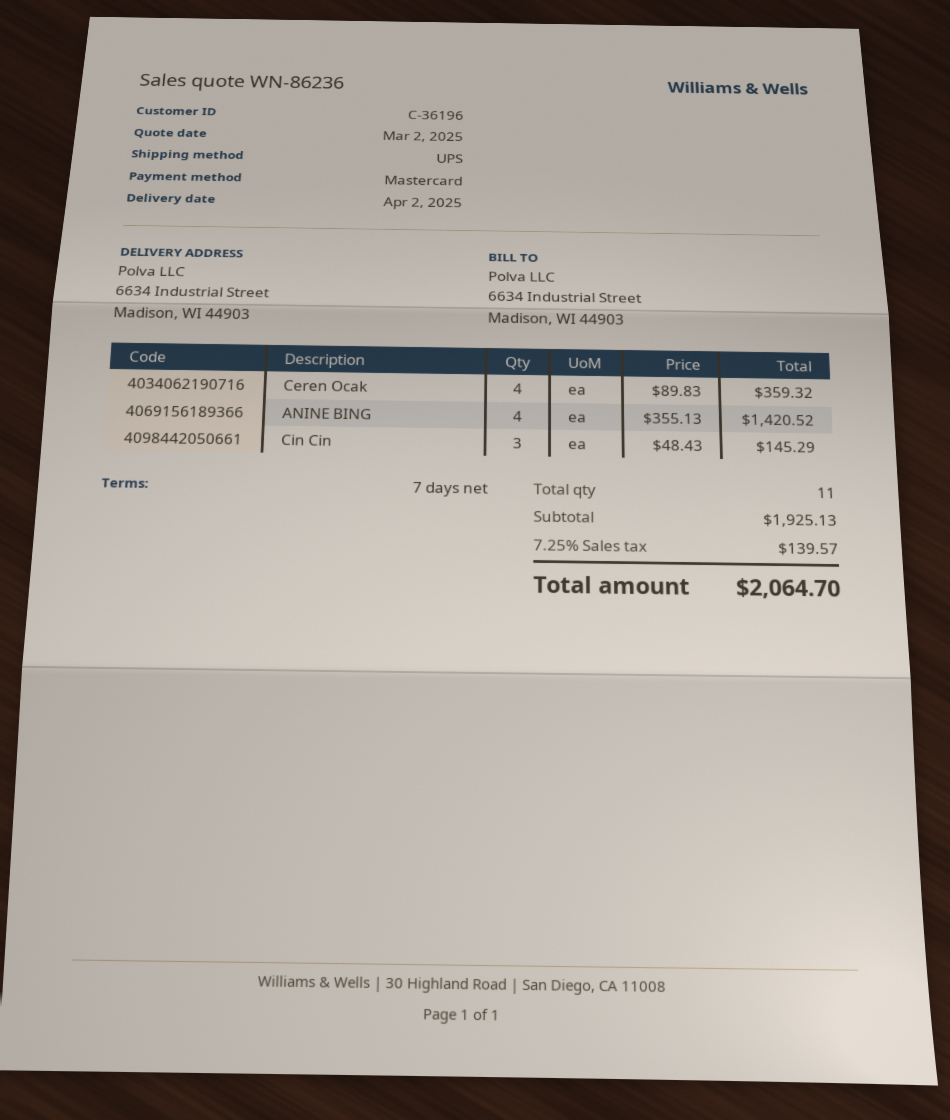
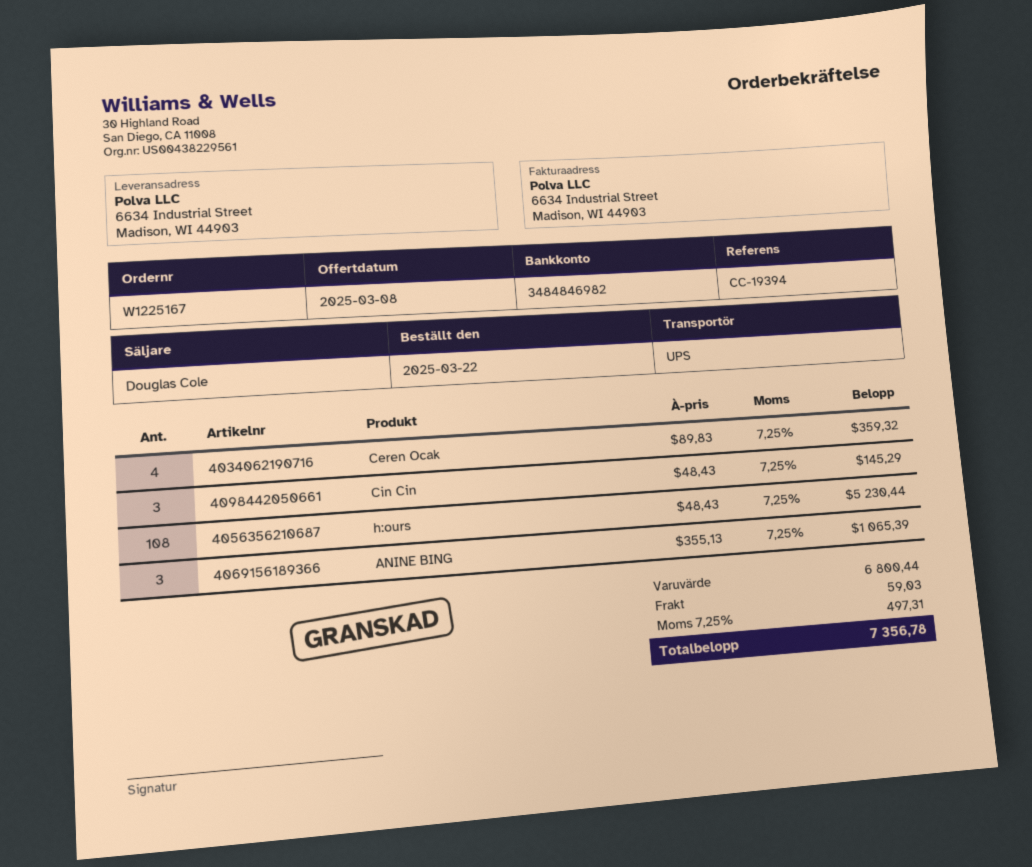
quote date: 2025-03-02 -> 2025-03-08
ANINE BING: 4 x 355.13 = 1420.52 -> 3 x 355.13 = 1065.39
h:ours: none -> 108 x 48.43 = 5230.44
subtotal: 1925.13 -> 6800.44
shipping: none -> 59.03
tax: 7.25% = 139.57 -> 7.25% = 497.31
total: 2064.70 -> 7356.78

